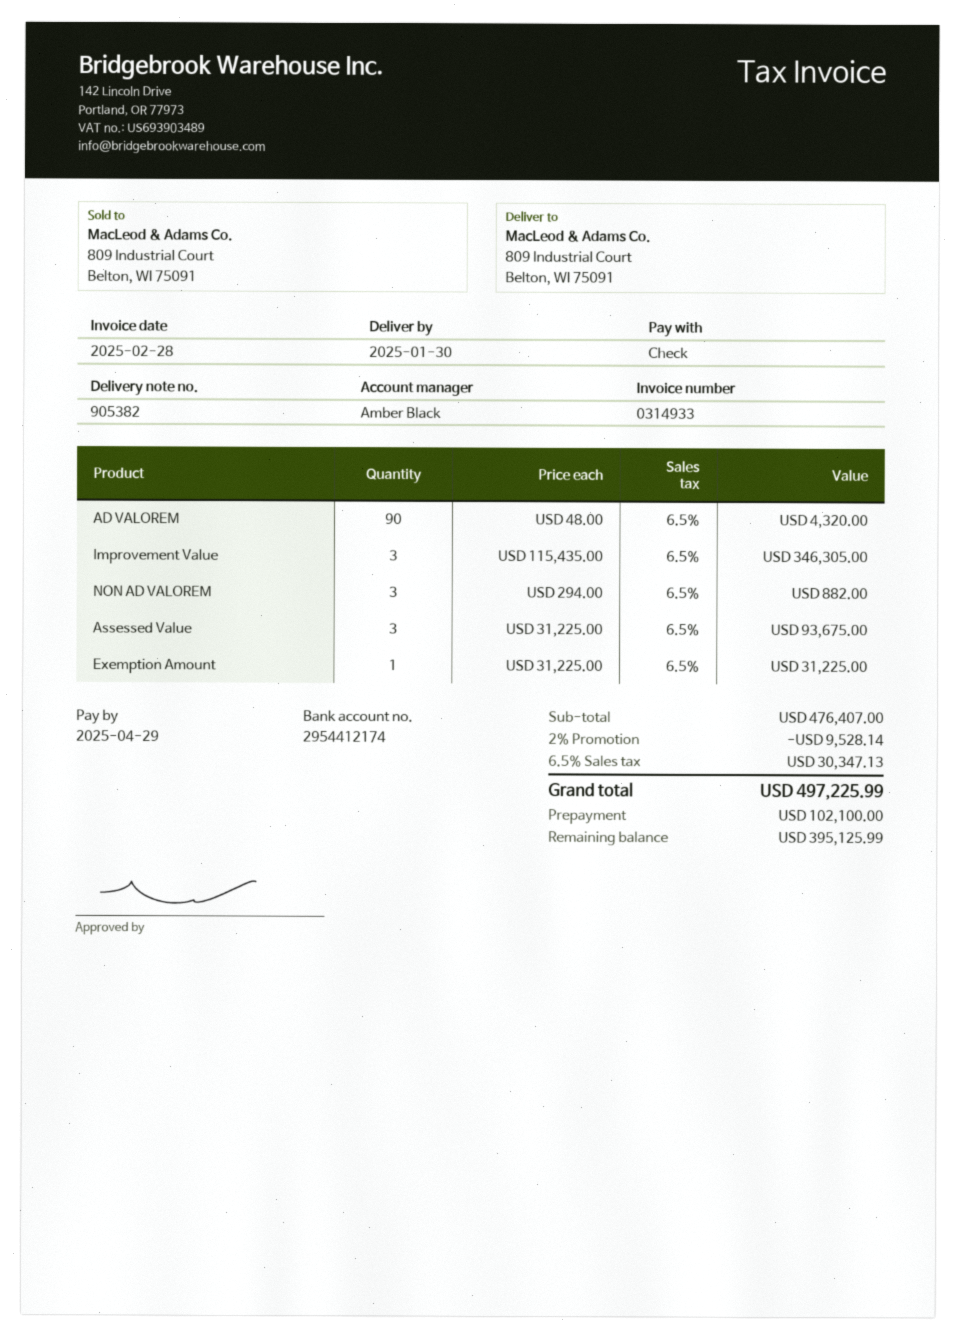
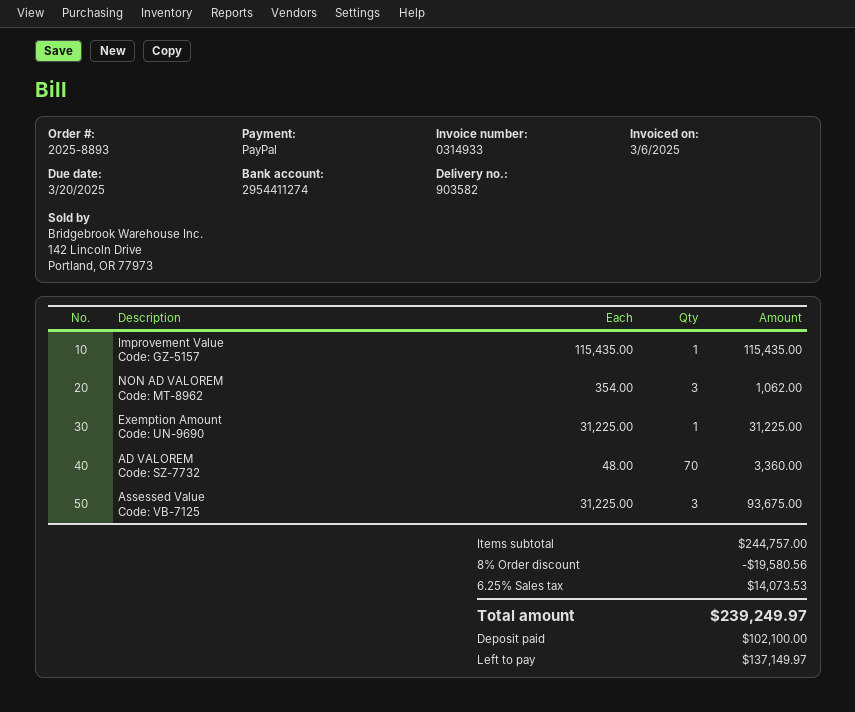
delivery note number: 905382 -> 903582
invoice date: 2025-02-28 -> 2025-03-06
due date: 2025-04-29 -> 2025-03-20
payment method: cheque -> PayPal
bank account: 2954412174 -> 2954411274
AD VALOREM: 90 x 48.00 = 4320.00 -> 70 x 48.00 = 3360.00
Improvement Value: 3 x 115435.00 = 346305.00 -> 1 x 115435.00 = 115435.00
NON AD VALOREM: 3 x 294.00 = 882.00 -> 3 x 354.00 = 1062.00
subtotal: 476407.00 -> 244757.00
discount: 2% = 9528.14 -> 8% = 19580.56
tax: 6.5% = 30347.13 -> 6.25% = 14073.53
total: 497225.99 -> 239249.97
balance: 395125.99 -> 137149.97

